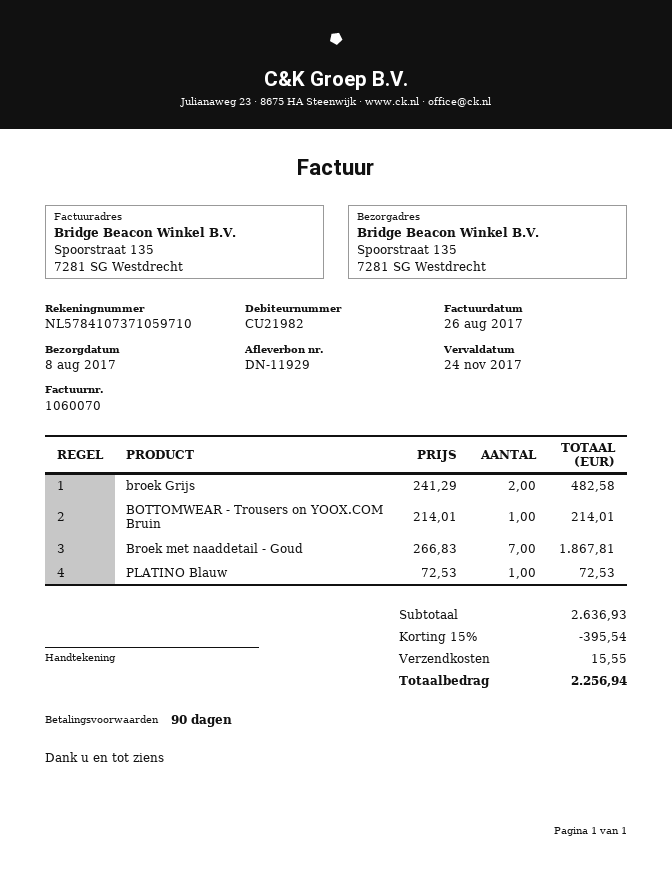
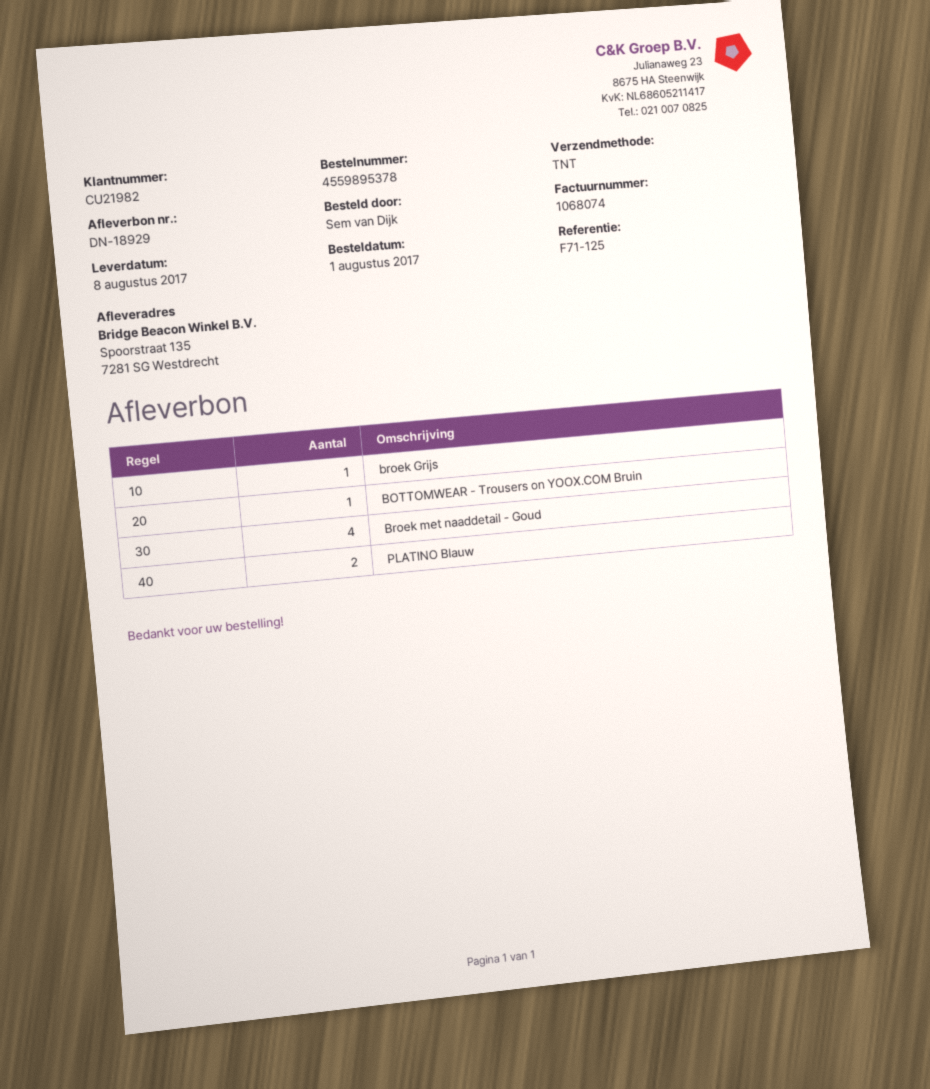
delivery note number: DN-11929 -> DN-18929
invoice number: 1060070 -> 1068074
broek Grijs: 2 -> 1
Broek met naaddetail - Goud: 7 -> 4
PLATINO Blauw: 1 -> 2

